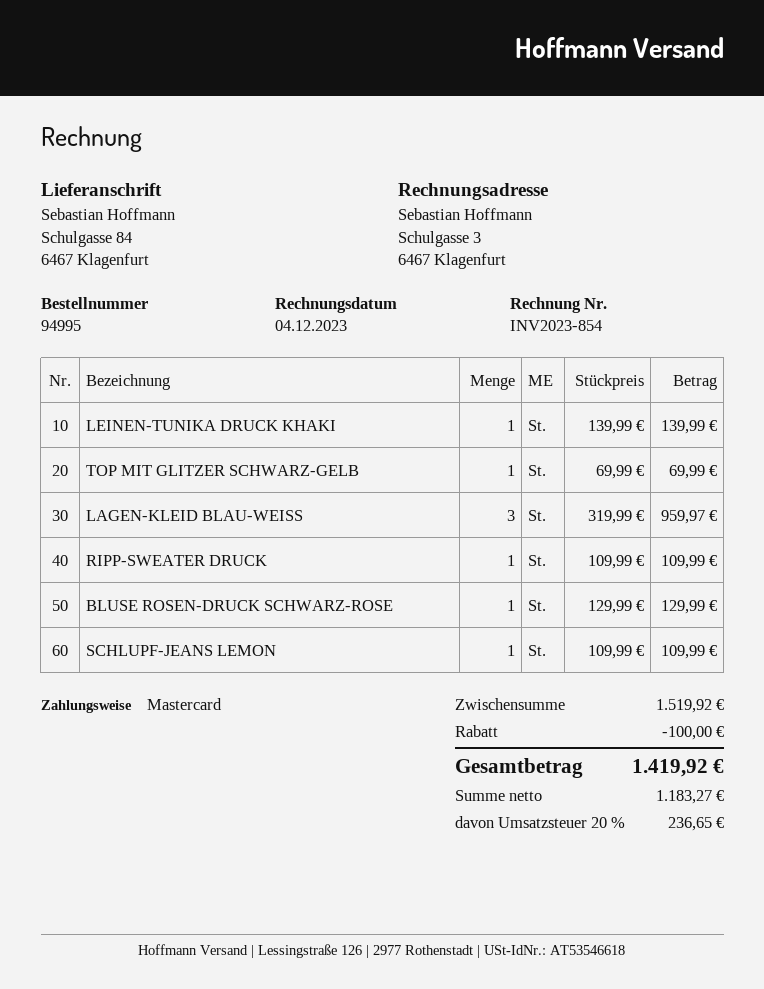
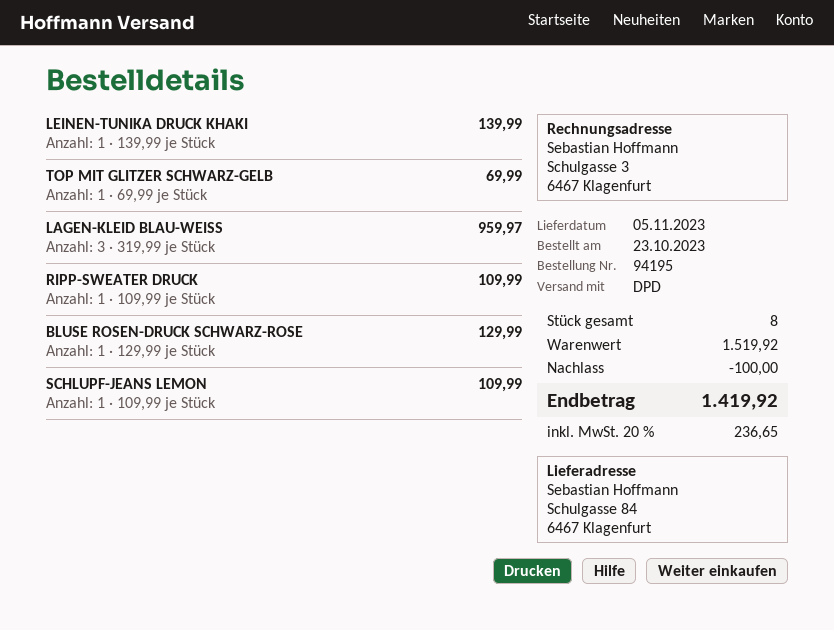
order number: 94995 -> 94195

